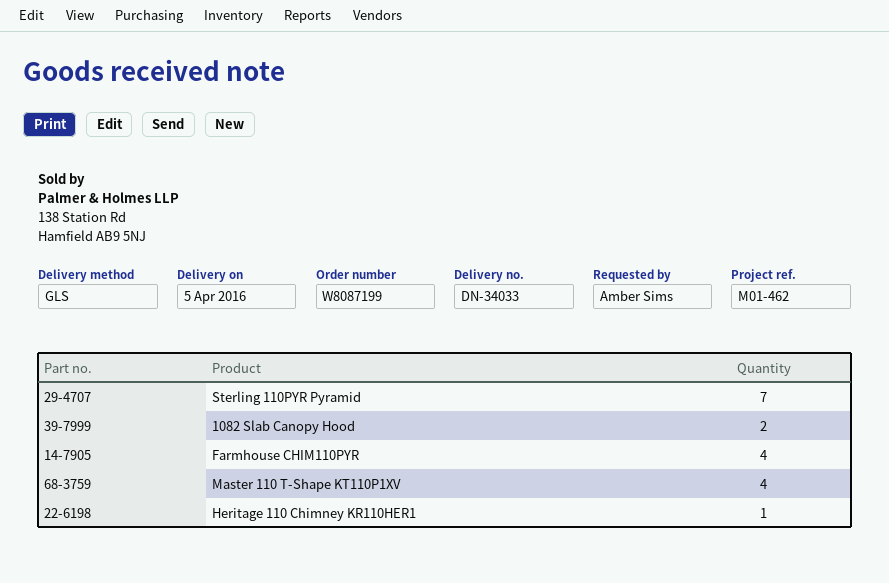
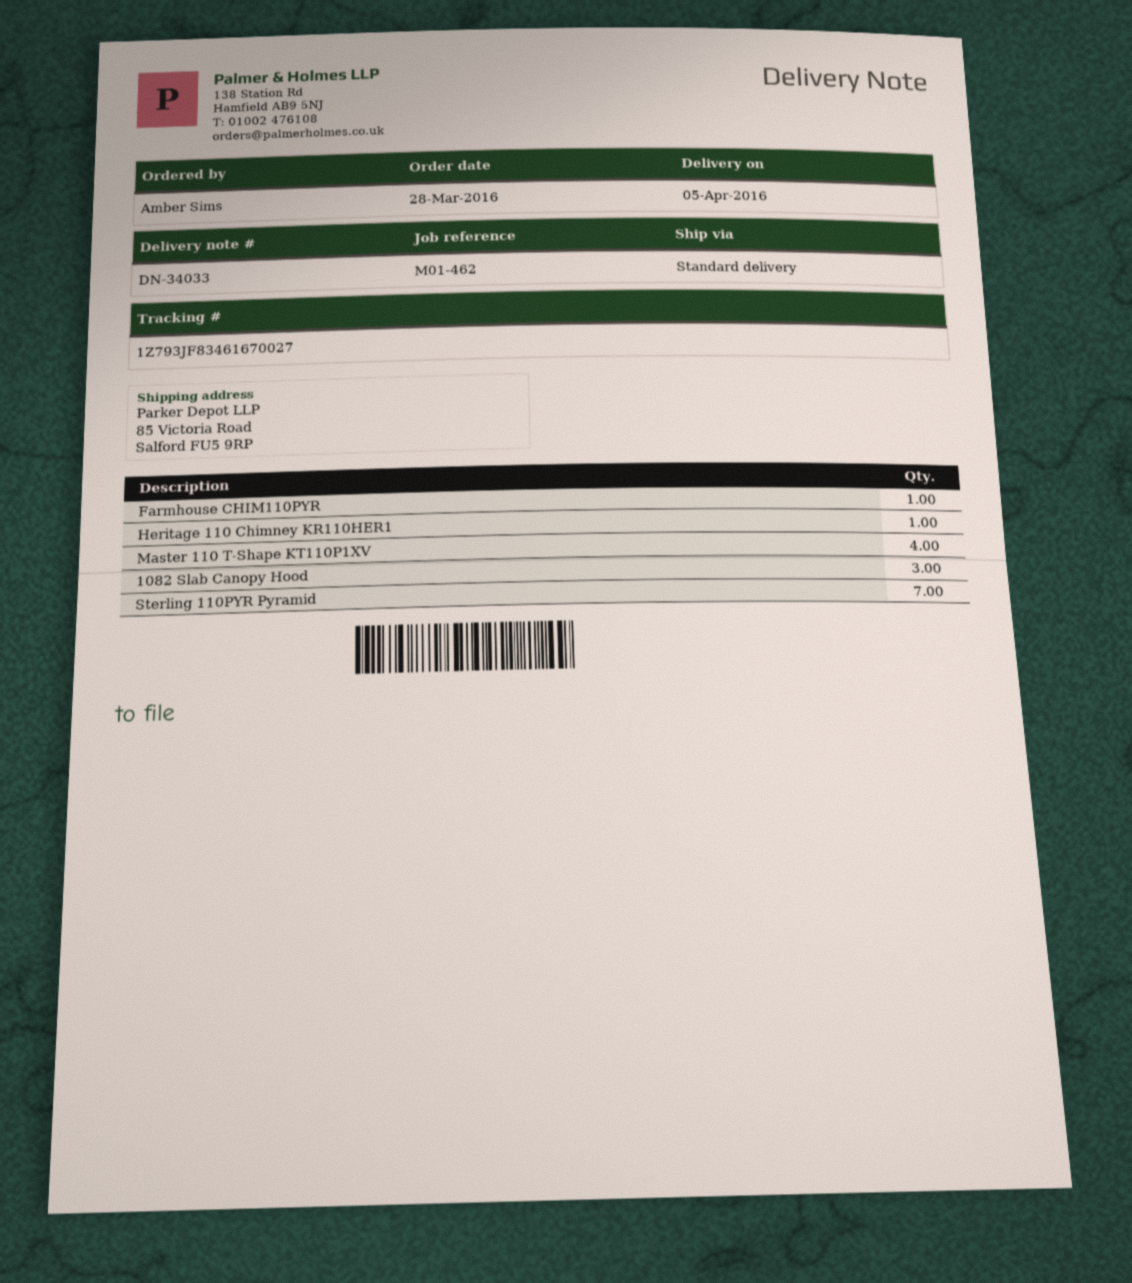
shipping method: GLS -> standard
1082 Slab Canopy Hood: 2 -> 3
Farmhouse CHIM110PYR: 4 -> 1

